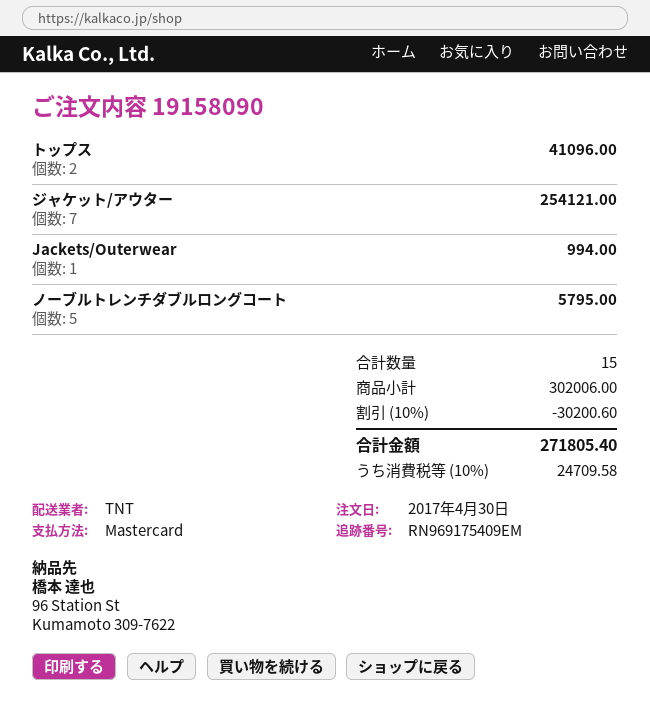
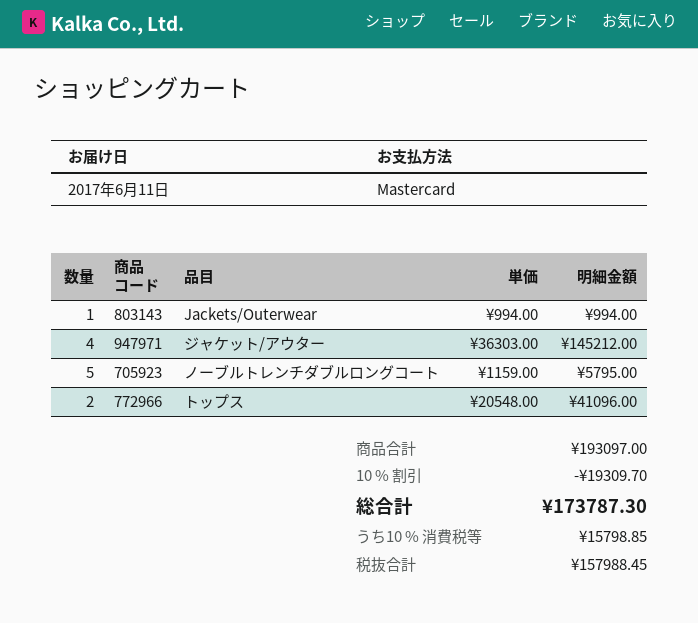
ジャケット/アウター: 7 for 254121.00 -> 4 for 145212.00
subtotal: 302006.00 -> 193097.00
discount: 10% = 30200.60 -> 10% = 19309.70
tax: 10% = 24709.58 -> 10% = 15798.85
total: 271805.40 -> 173787.30

